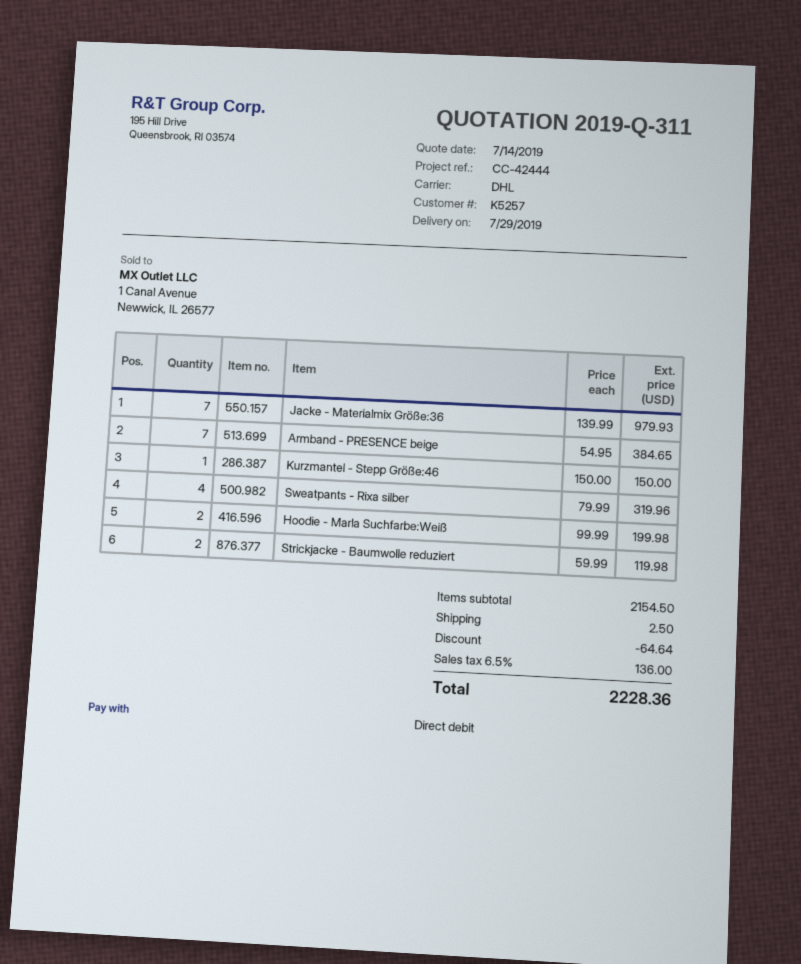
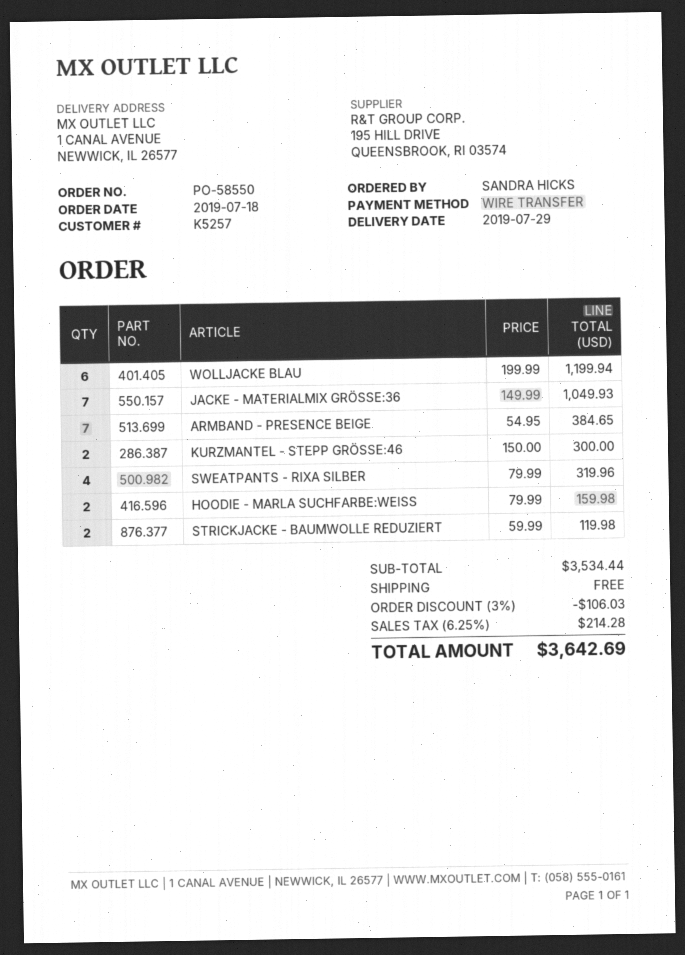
payment method: direct debit -> bank transfer
Jacke - Materialmix Größe:36: 7 x 139.99 = 979.93 -> 7 x 149.99 = 1049.93
Kurzmantel - Stepp Größe:46: 1 x 150.00 = 150.00 -> 2 x 150.00 = 300.00
Hoodie - Marla Suchfarbe:Weiß: 2 x 99.99 = 199.98 -> 2 x 79.99 = 159.98
WOLLJACKE BLAU: none -> 6 x 199.99 = 1199.94
subtotal: 2154.50 -> 3534.44
discount: 64.64 -> 106.03
shipping: 2.50 -> 0.00
tax: 6.5% = 136.00 -> 6.25% = 214.28
total: 2228.36 -> 3642.69

